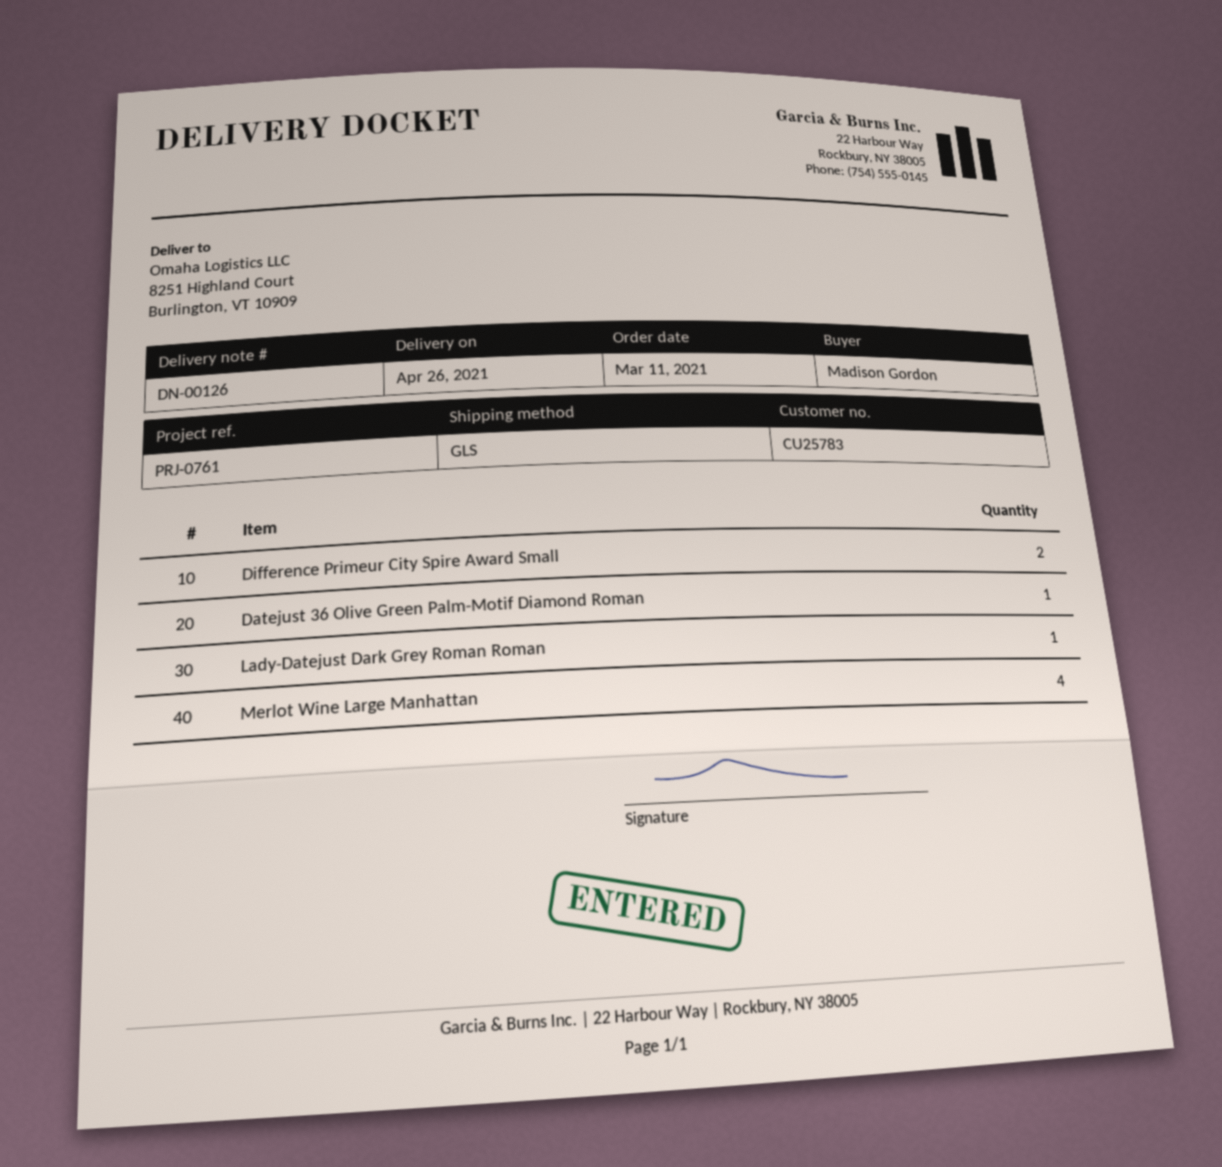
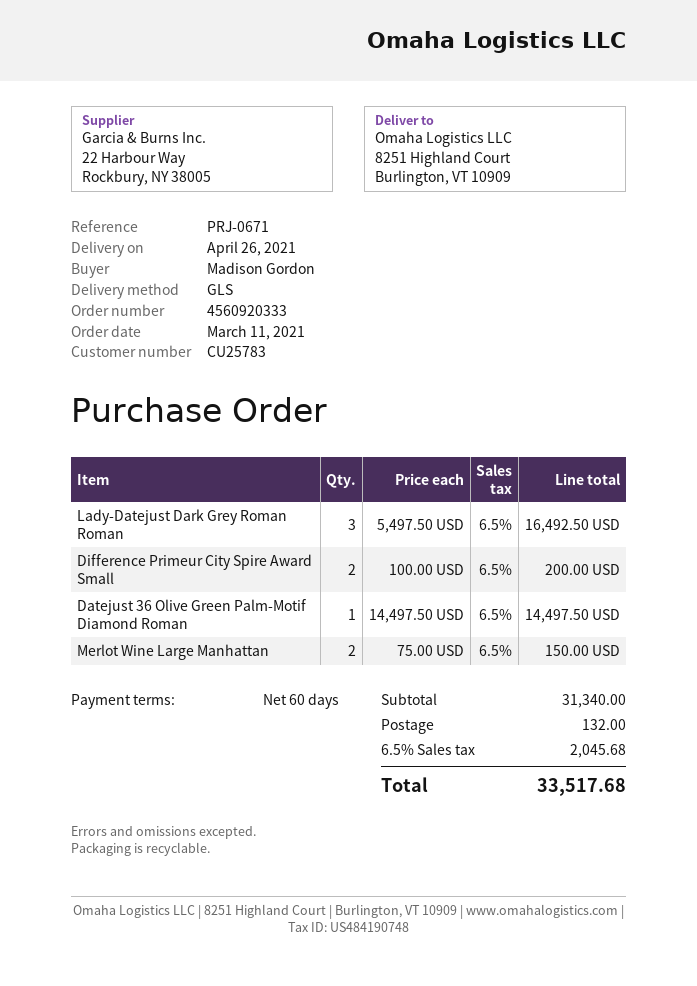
reference: PRJ-0761 -> PRJ-0671
Lady-Datejust Dark Grey Roman Roman: 1 -> 3
Merlot Wine Large Manhattan: 4 -> 2

